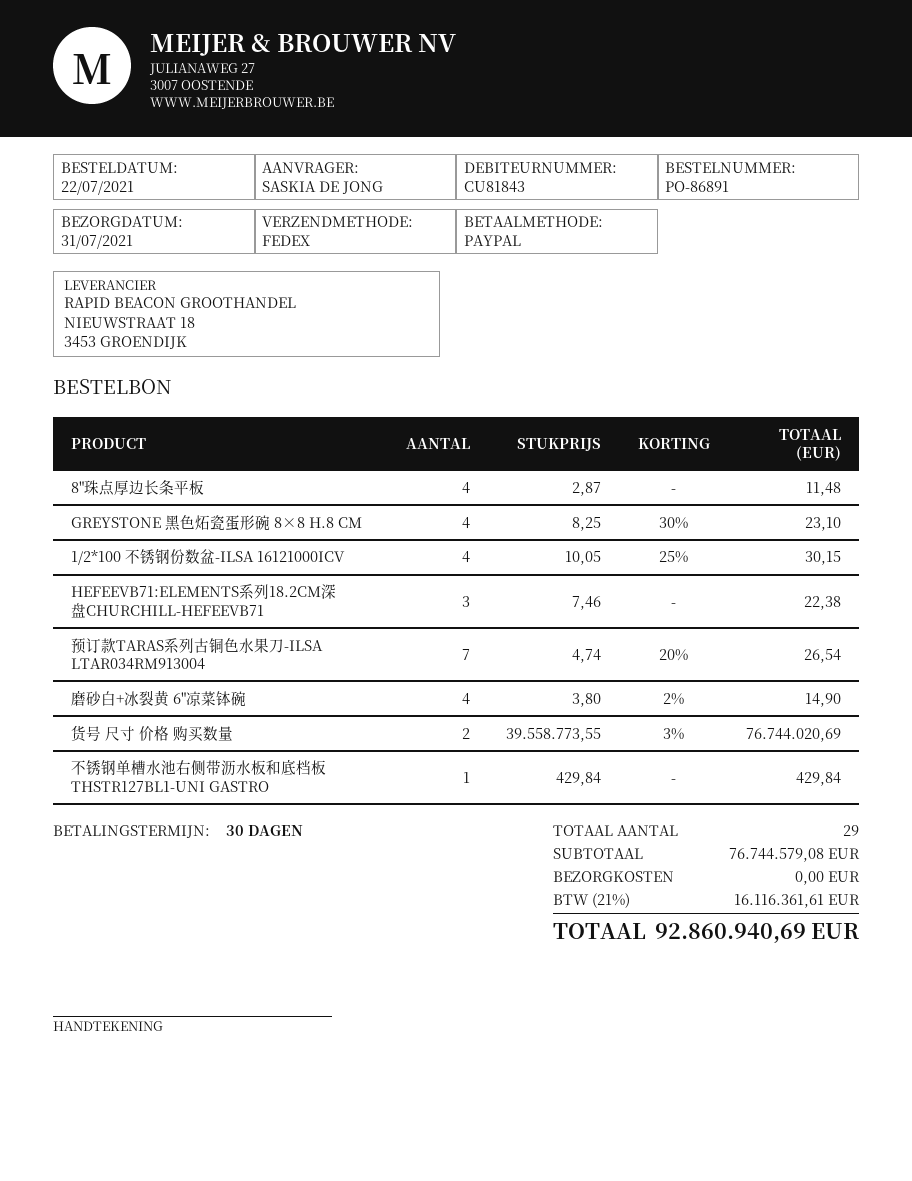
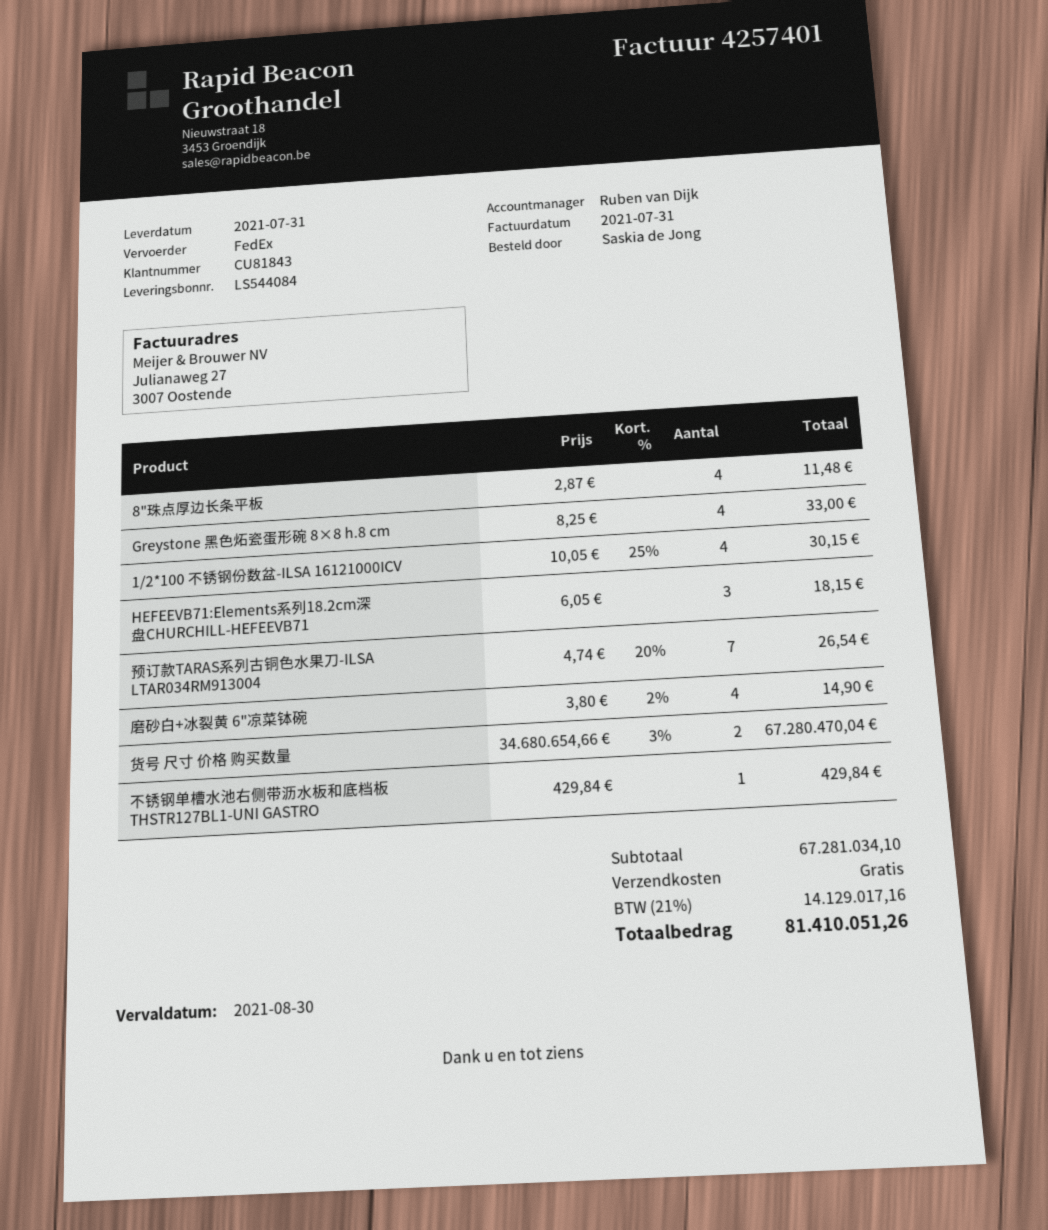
GREYSTONE 黑色炻瓷蛋形碗 8×8 H.8 CM: 4 x 8.25 - 30% = 23.10 -> 4 x 8.25 = 33.00
HEFEEVB71:ELEMENTS系列18.2CM深盘CHURCHILL-HEFEEVB71: 3 x 7.46 = 22.38 -> 3 x 6.05 = 18.15
货号 尺寸 价格 购买数量: 2 x 39558773.55 - 3% = 76744020.69 -> 2 x 34680654.66 - 3% = 67280470.04
subtotal: 76744579.08 -> 67281034.10
tax: 21% = 16116361.61 -> 21% = 14129017.16
total: 92860940.69 -> 81410051.26

